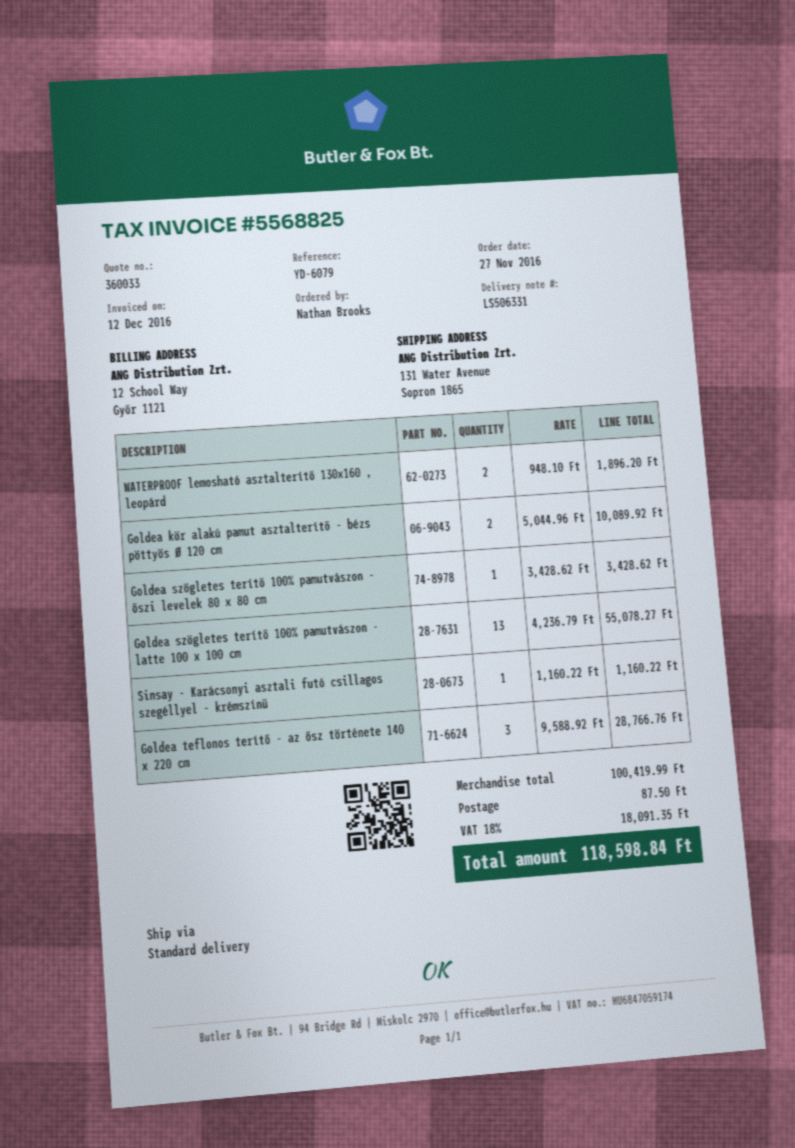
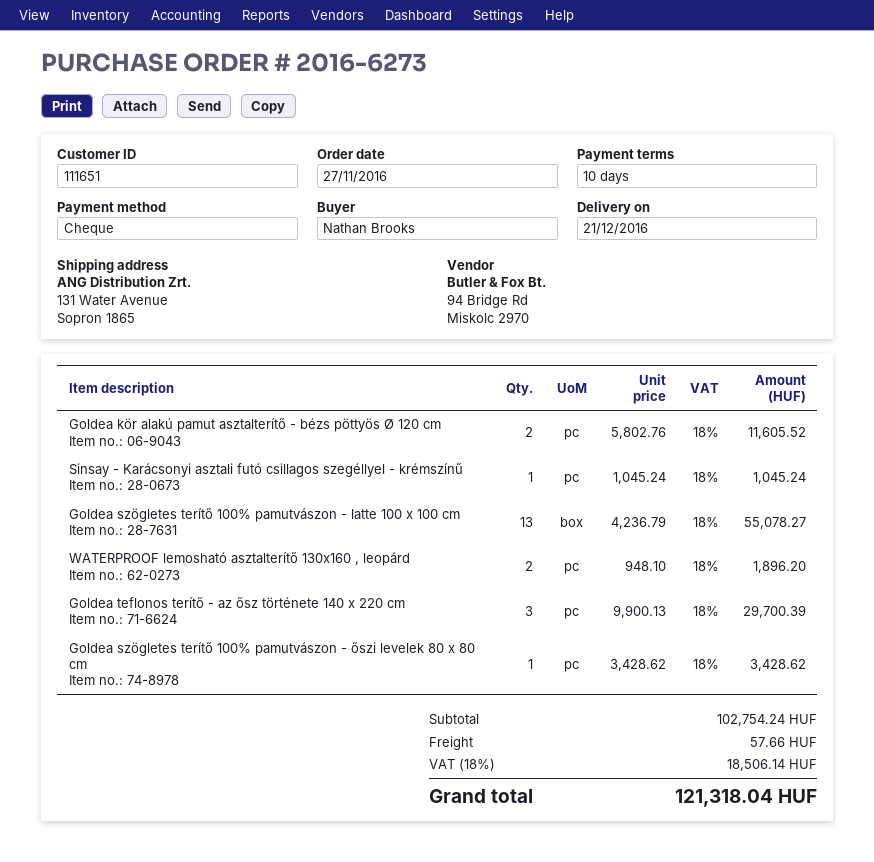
Goldea kör alakú pamut asztalterítő - bézs pöttyös Ø 120 cm: 2 x 5044.96 = 10089.92 -> 2 x 5802.76 = 11605.52
Sinsay - Karácsonyi asztali futó csillagos szegéllyel - krémszínű: 1 x 1160.22 = 1160.22 -> 1 x 1045.24 = 1045.24
Goldea teflonos terítő - az ősz története 140 x 220 cm: 3 x 9588.92 = 28766.76 -> 3 x 9900.13 = 29700.39
subtotal: 100419.99 -> 102754.24
shipping: 87.50 -> 57.66
tax: 18% = 18091.35 -> 18% = 18506.14
total: 118598.84 -> 121318.04

